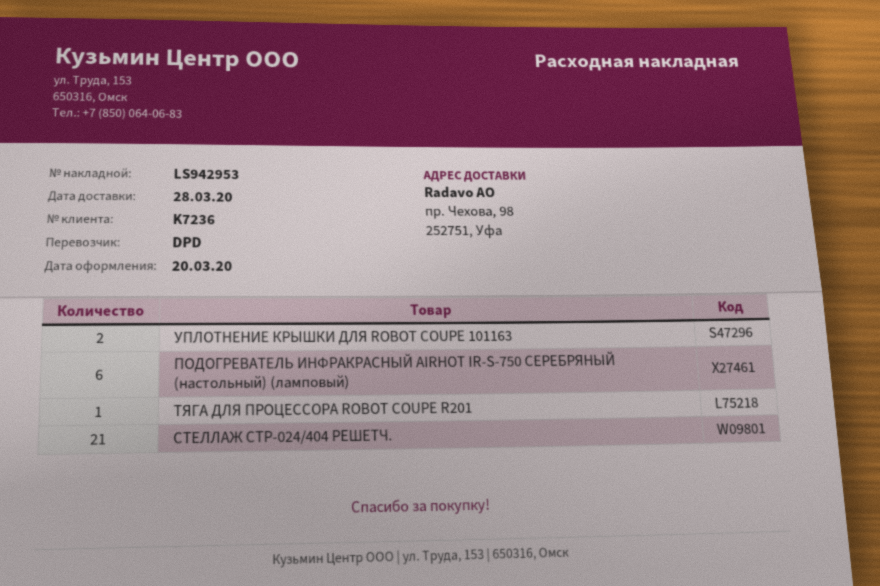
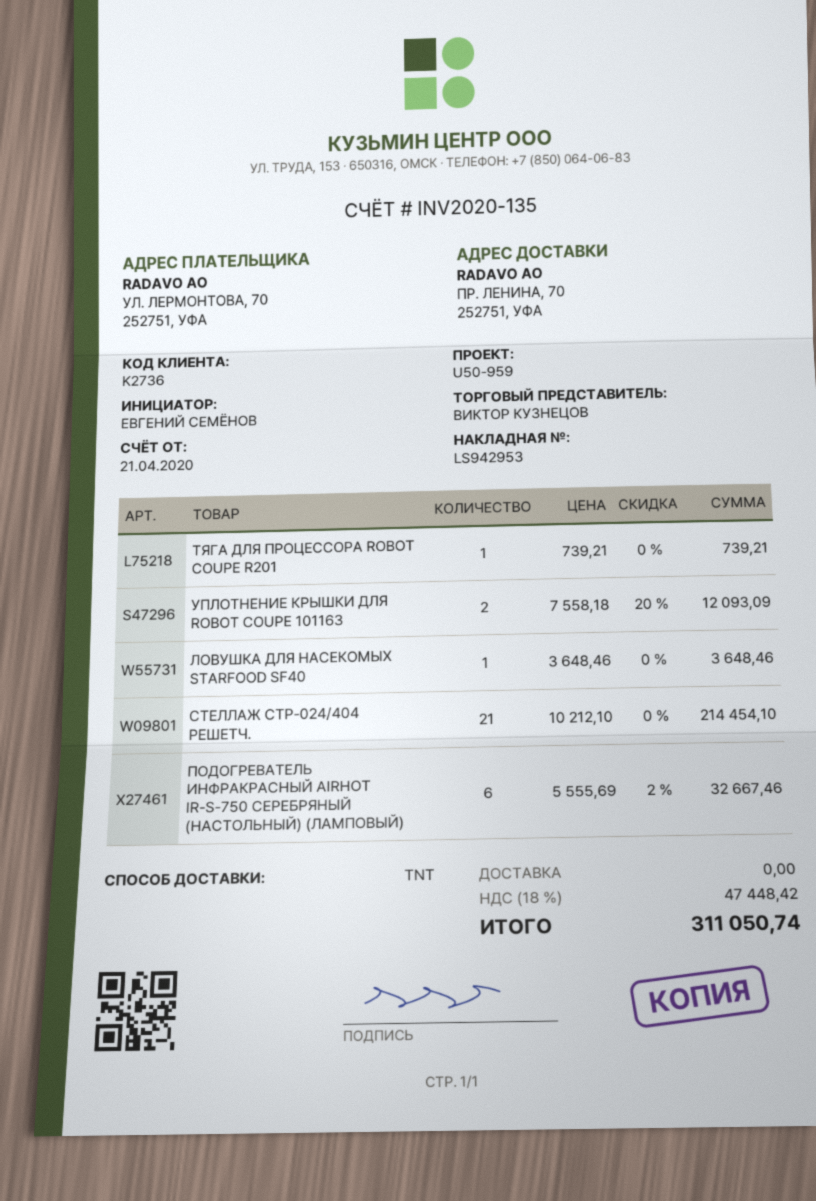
customer number: K7236 -> K2736
shipping method: DPD -> TNT
ship to: пр. Чехова, 98, 252751, Уфа -> ПР. ЛЕНИНА, 70, 252751, УФА
ЛОВУШКА ДЛЯ НАСЕКОМЫХ STARFOOD SF40: none -> 1

